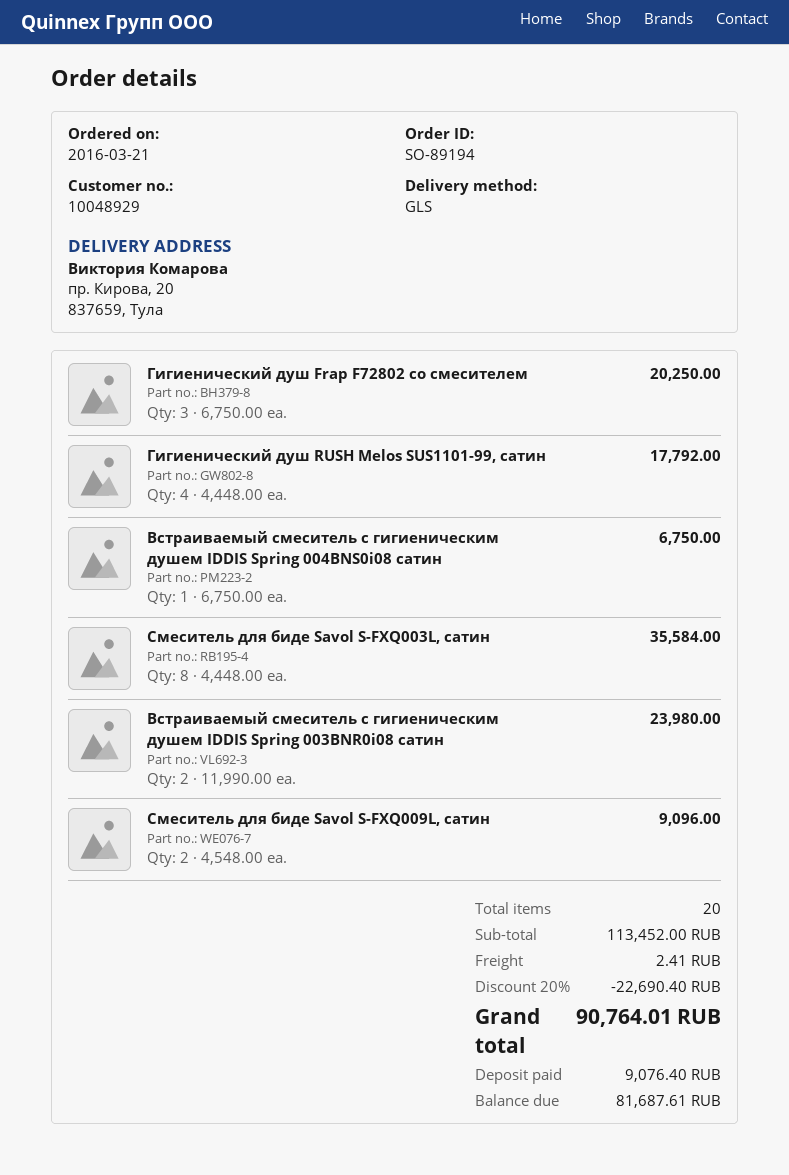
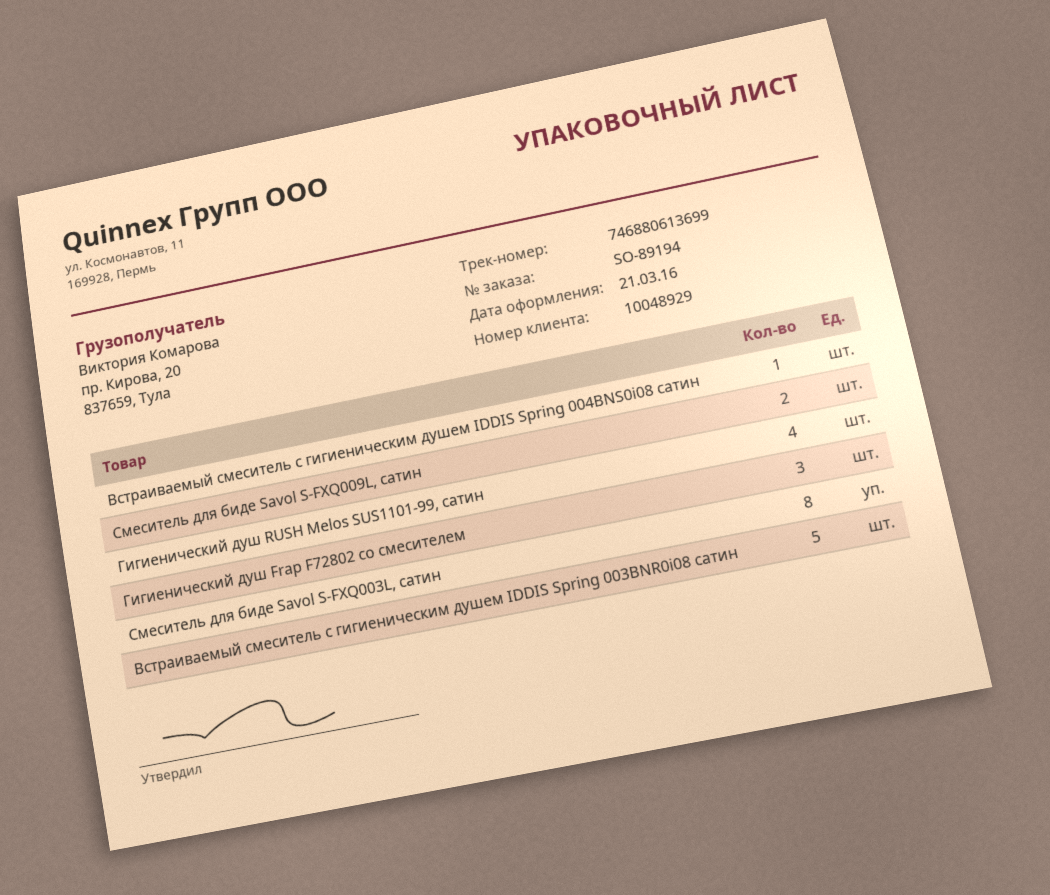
Встраиваемый смеситель с гигиеническим душем IDDIS Spring 003BNR0i08 сатин: 2 -> 5

